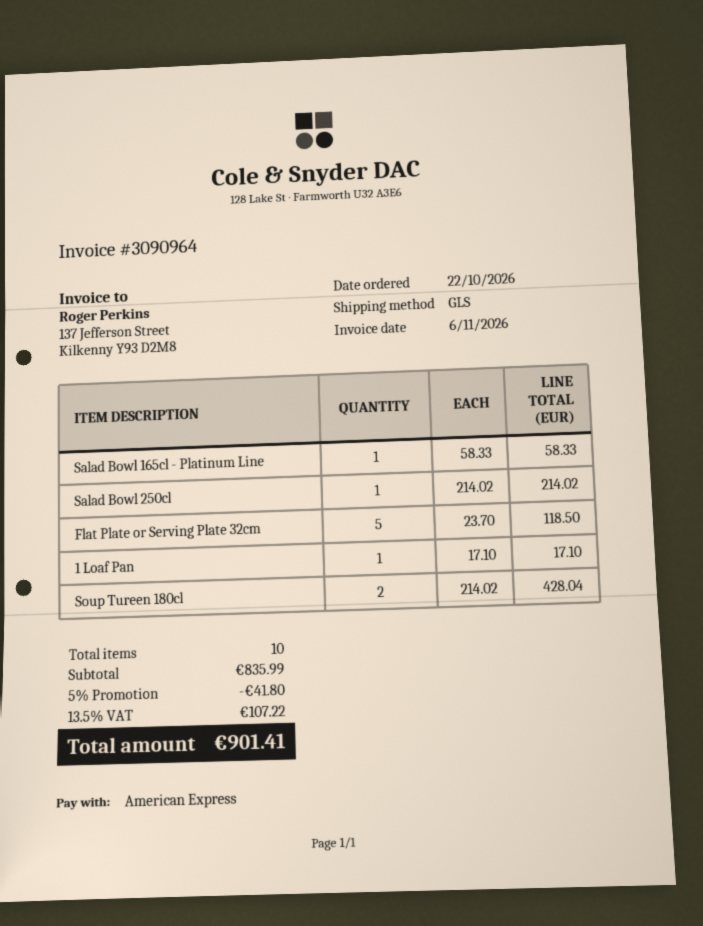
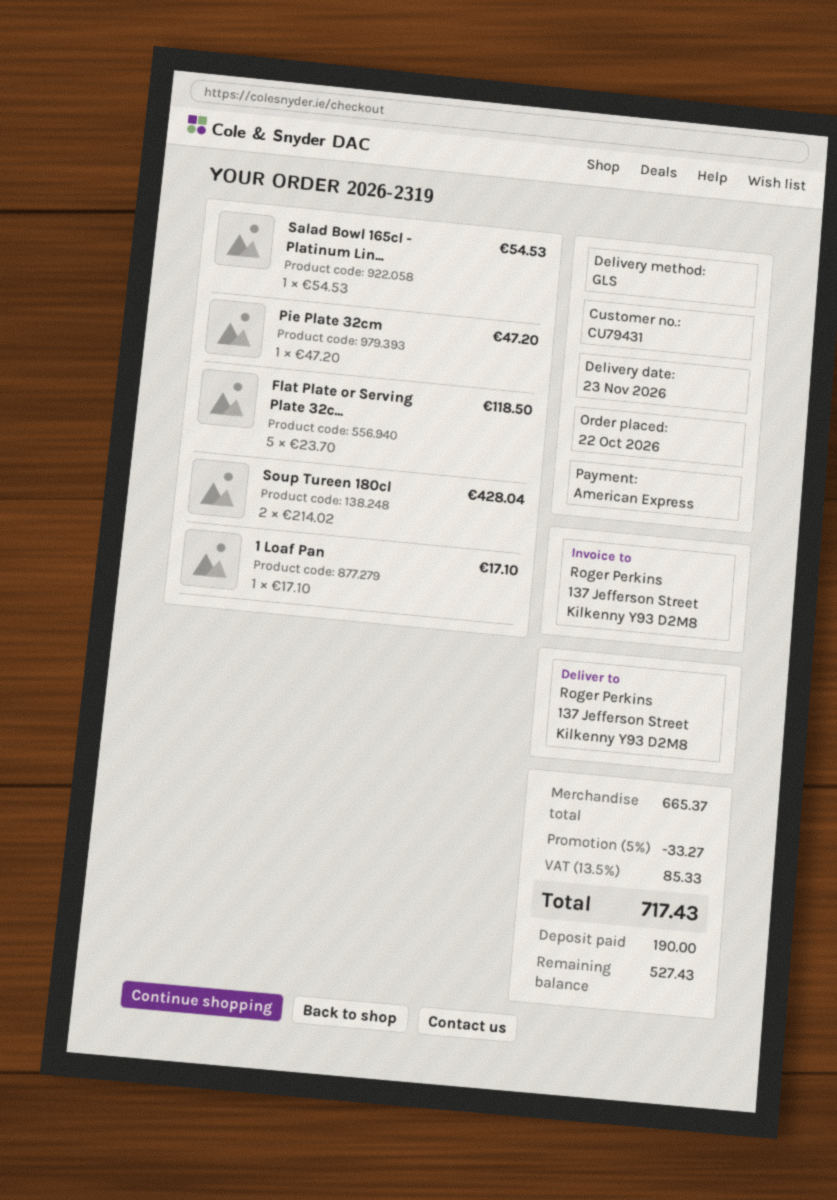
Salad Bowl 165cl - Platinum Line: 1 x 58.33 = 58.33 -> 1 x 54.53 = 54.53
Salad Bowl 250cl: 1 x 214.02 = 214.02 -> none
Pie Plate 32cm: none -> 1 x 47.20 = 47.20
subtotal: 835.99 -> 665.37
discount: 5% = 41.80 -> 5% = 33.27
tax: 13.5% = 107.22 -> 13.5% = 85.33
total: 901.41 -> 717.43

